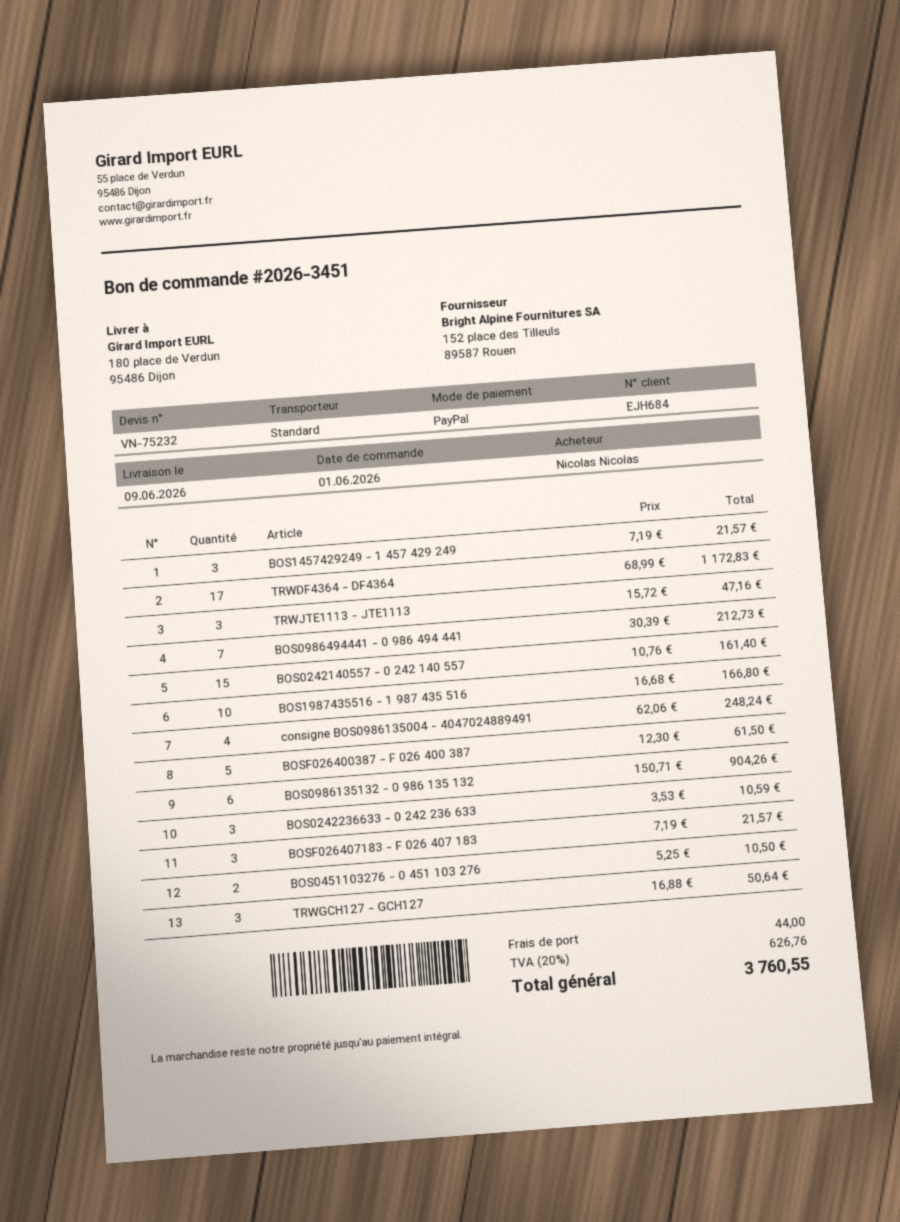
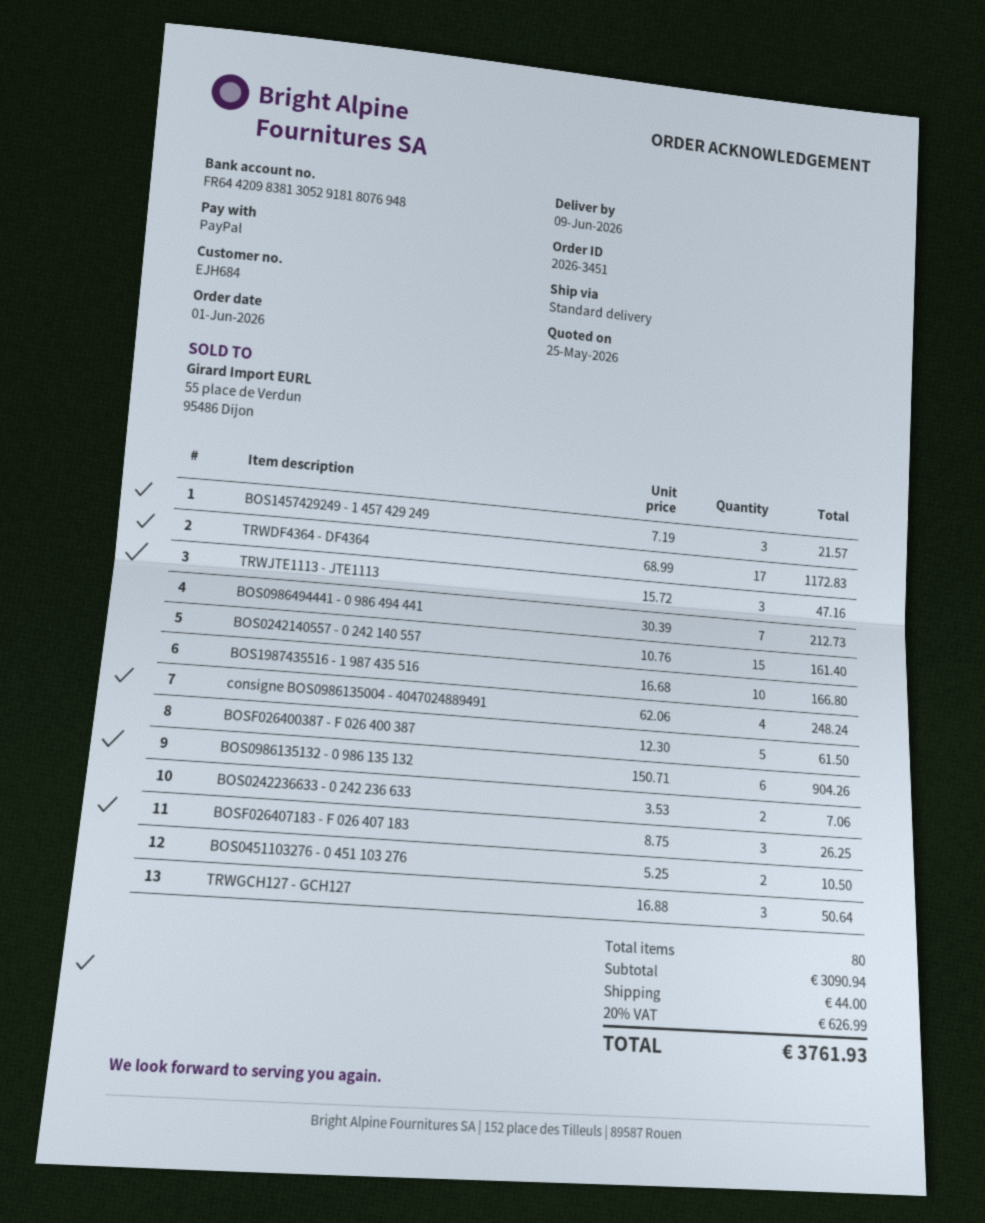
BOS0242236633 - 0 242 236 633: 3 x 3.53 = 10.59 -> 2 x 3.53 = 7.06
BOSF026407183 - F 026 407 183: 3 x 7.19 = 21.57 -> 3 x 8.75 = 26.25
tax: 20% = 626.76 -> 20% = 626.99
total: 3760.55 -> 3761.93

